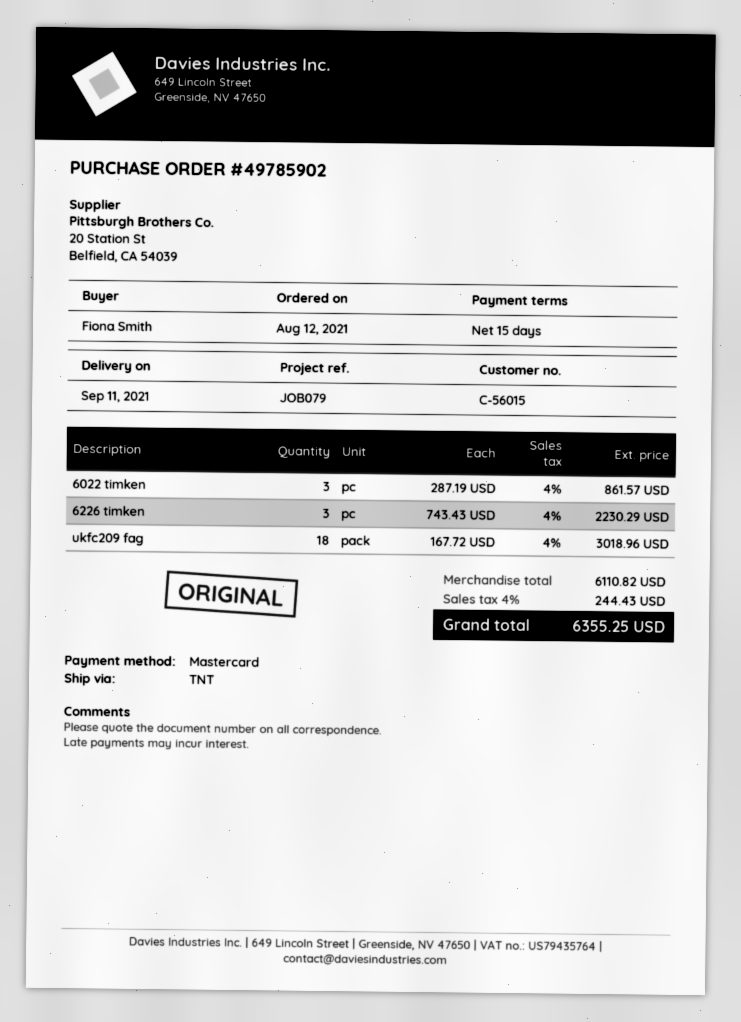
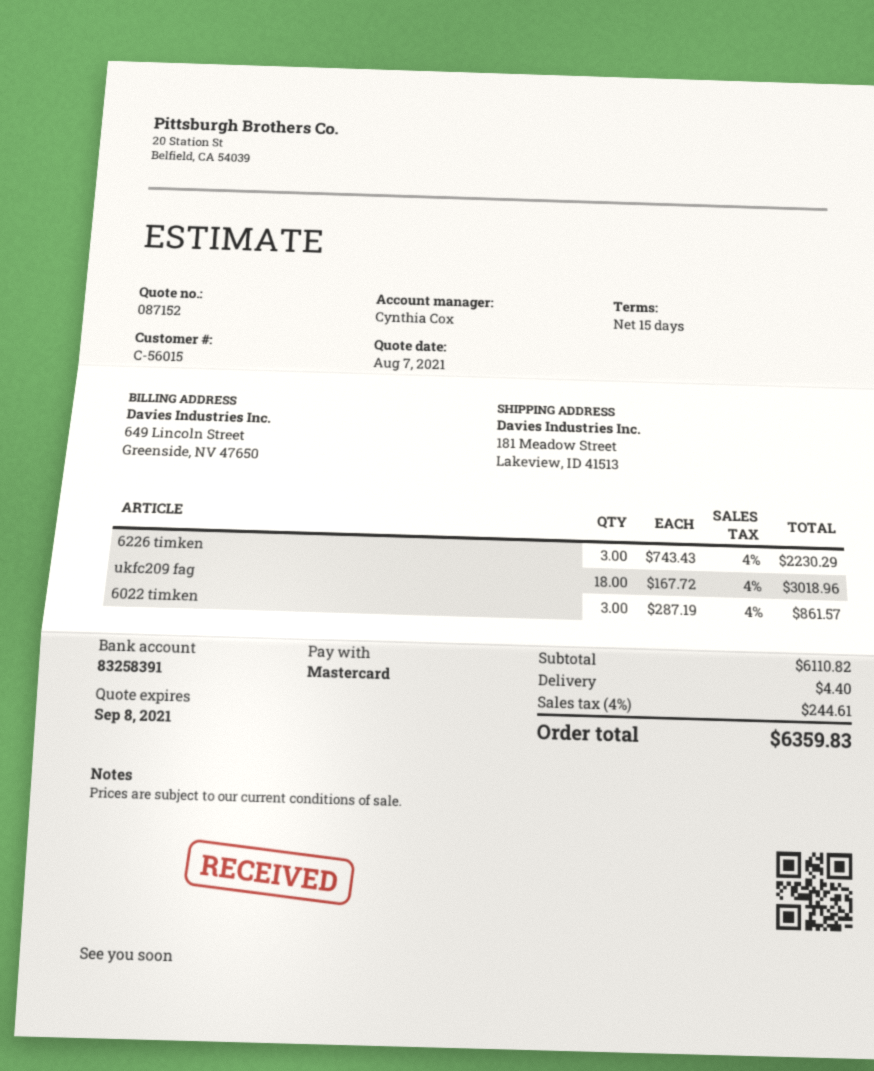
shipping: none -> 4.40
tax: 4% = 244.43 -> 4% = 244.61
total: 6355.25 -> 6359.83

